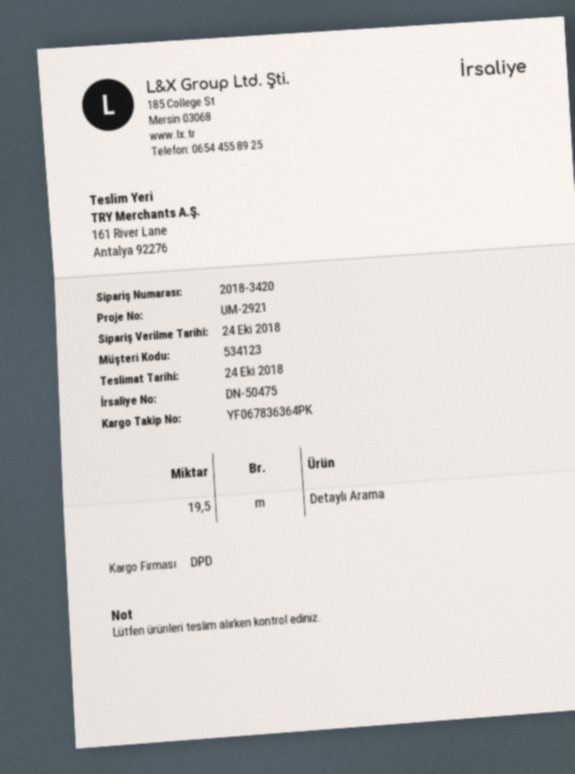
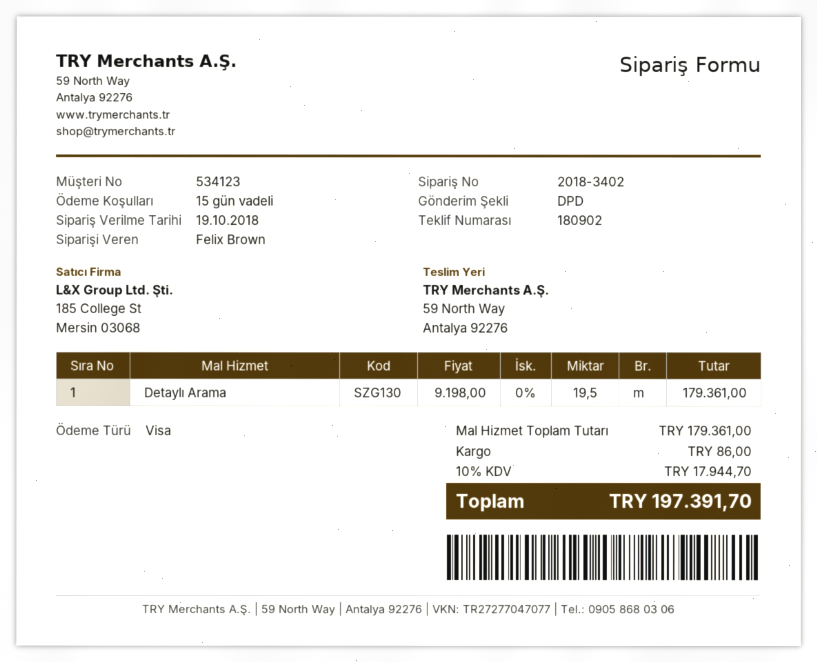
order number: 2018-3420 -> 2018-3402
order date: 2018-10-24 -> 2018-10-19
ship to: 161 River Lane, Antalya 92276 -> 59 North Way, Antalya 92276

